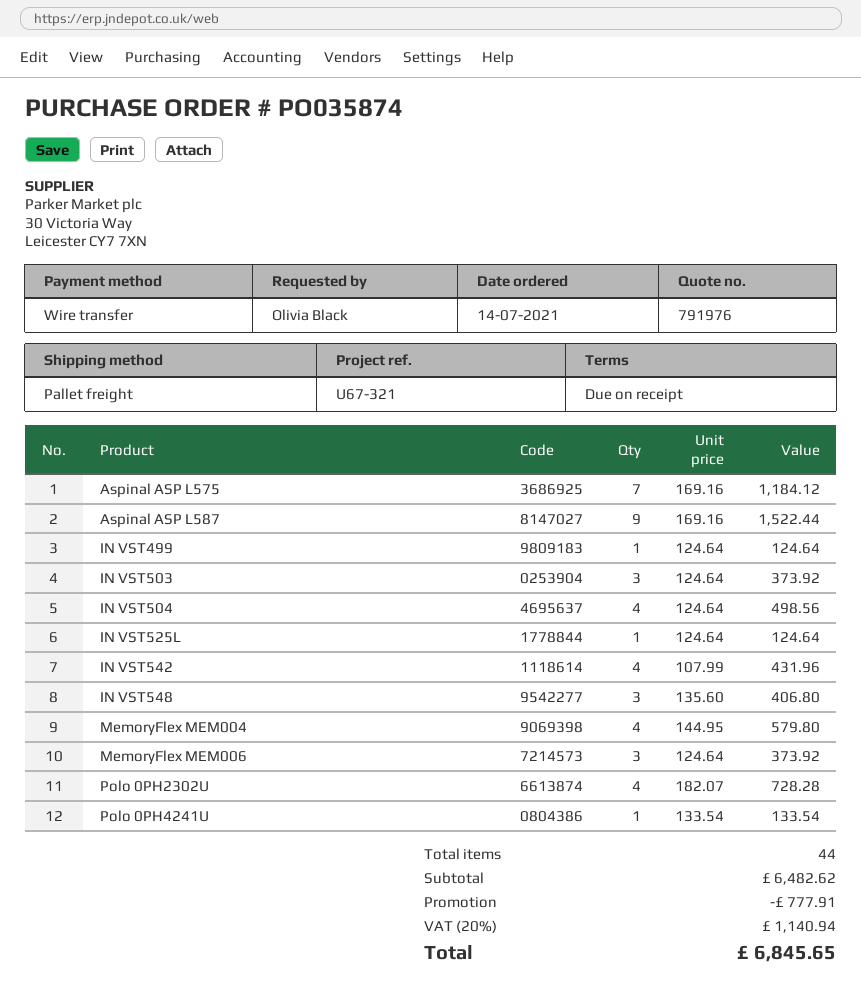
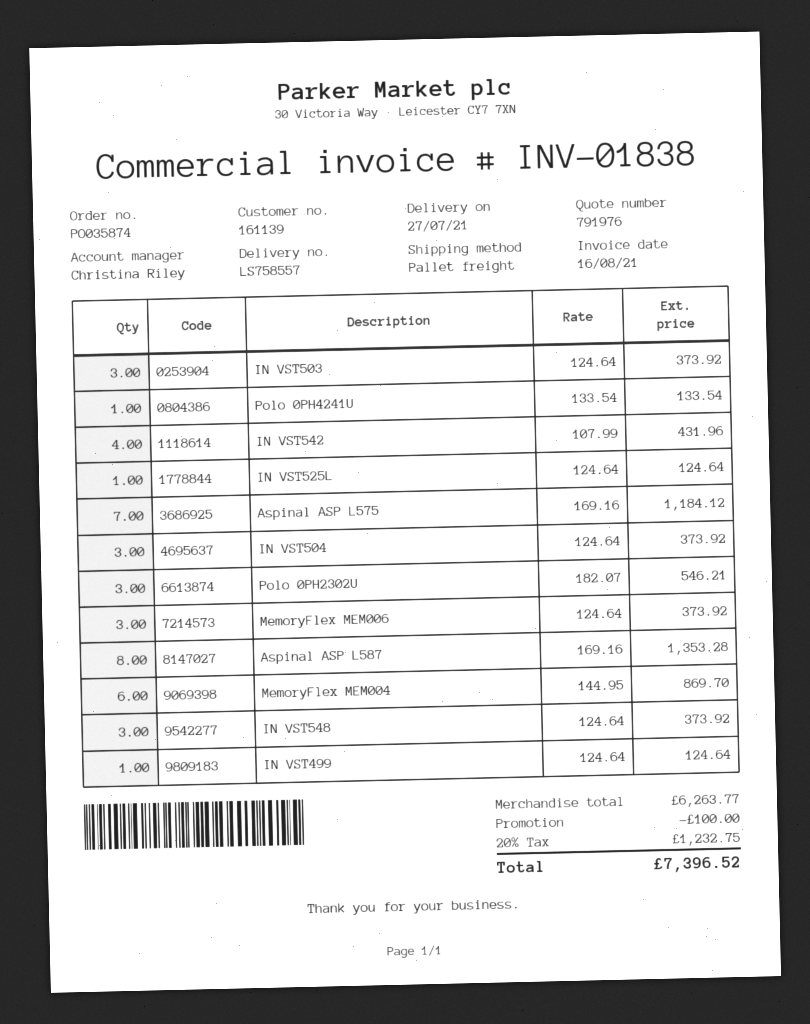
Aspinal ASP L587: 9 x 169.16 = 1522.44 -> 8 x 169.16 = 1353.28
IN VST504: 4 x 124.64 = 498.56 -> 3 x 124.64 = 373.92
IN VST548: 3 x 135.60 = 406.80 -> 3 x 124.64 = 373.92
MemoryFlex MEM004: 4 x 144.95 = 579.80 -> 6 x 144.95 = 869.70
Polo 0PH2302U: 4 x 182.07 = 728.28 -> 3 x 182.07 = 546.21
subtotal: 6482.62 -> 6263.77
discount: 777.91 -> 100.00
tax: 20% = 1140.94 -> 20% = 1232.75
total: 6845.65 -> 7396.52

